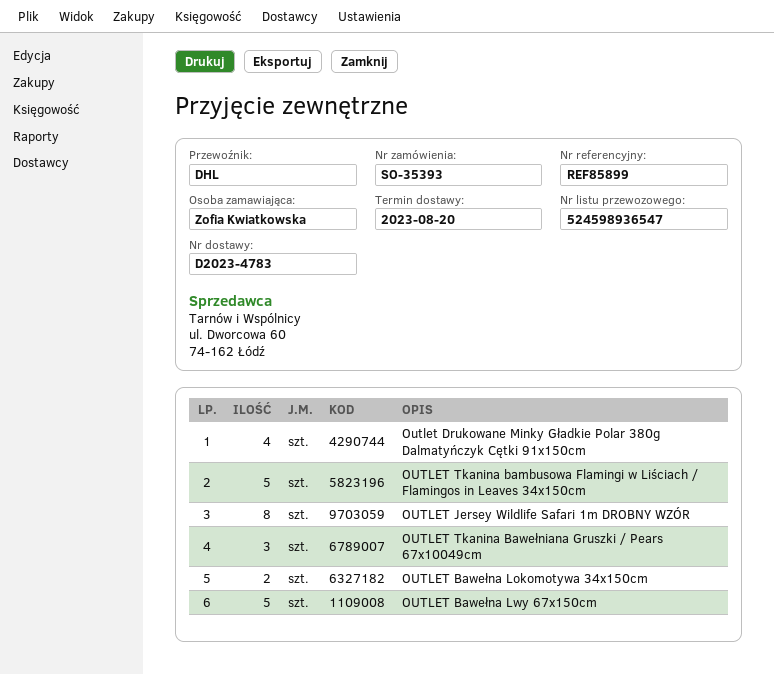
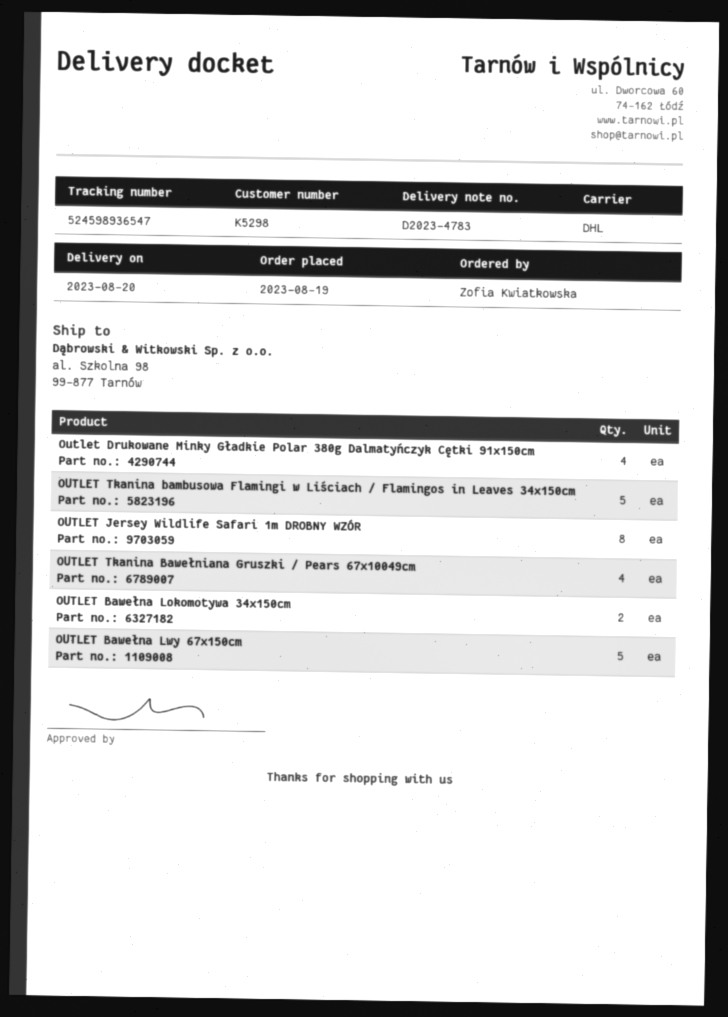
OUTLET Tkanina Bawełniana Gruszki / Pears 67x10049cm: 3 -> 4

